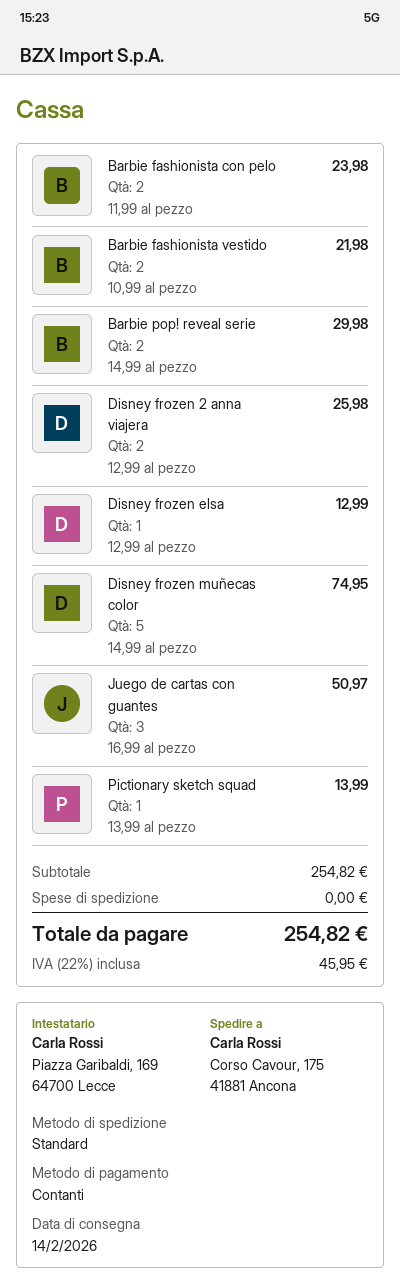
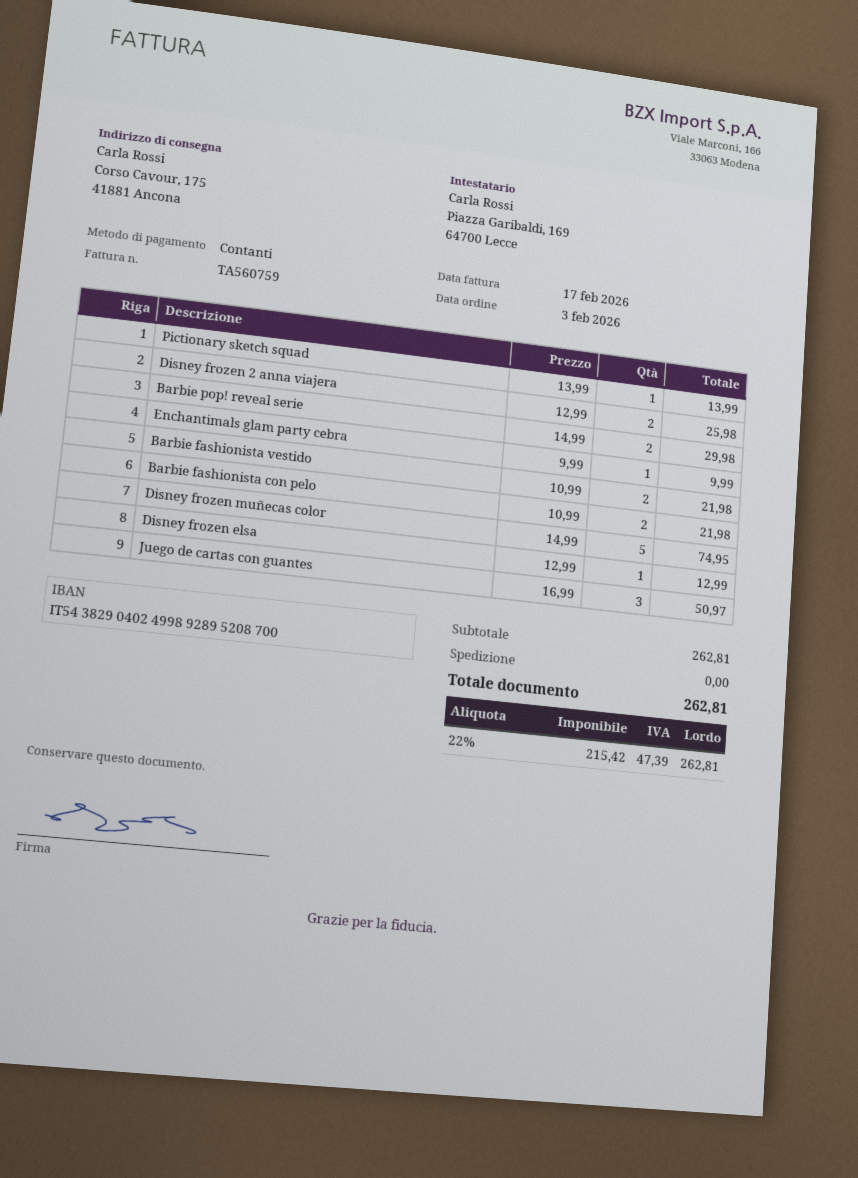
Barbie fashionista con pelo: 2 x 11.99 = 23.98 -> 2 x 10.99 = 21.98
Enchantimals glam party cebra: none -> 1 x 9.99 = 9.99
subtotal: 254.82 -> 262.81
tax: 22% = 45.95 -> 22% = 47.39
total: 254.82 -> 262.81

